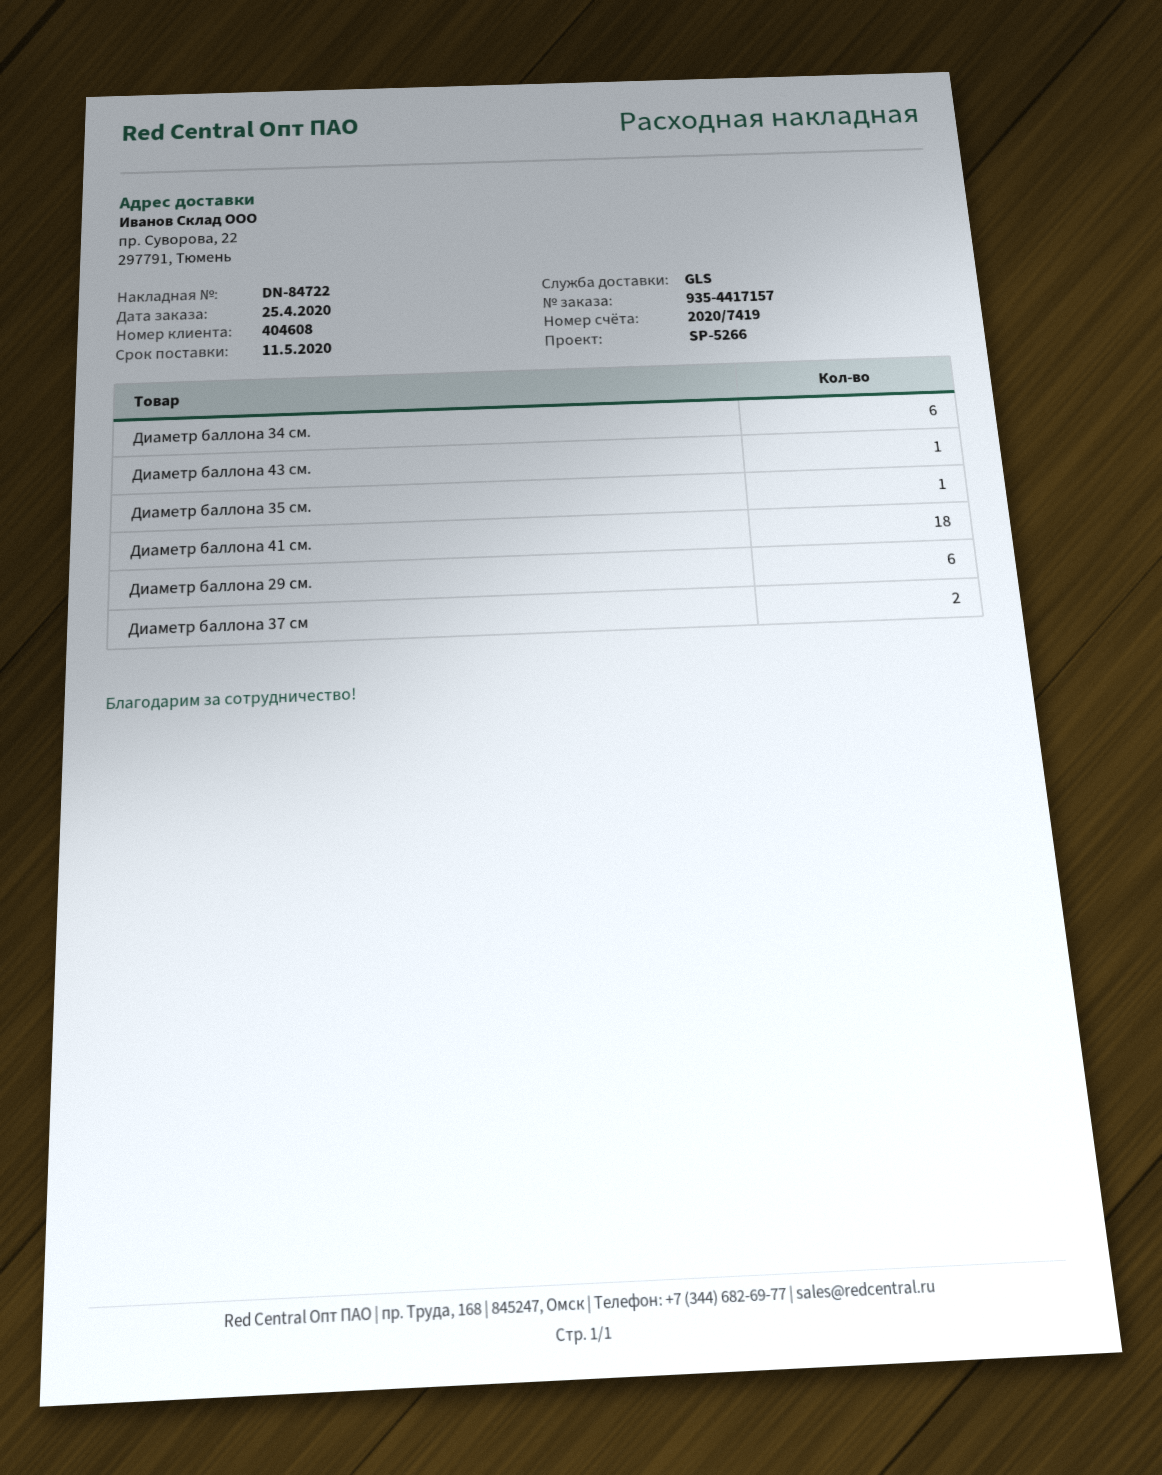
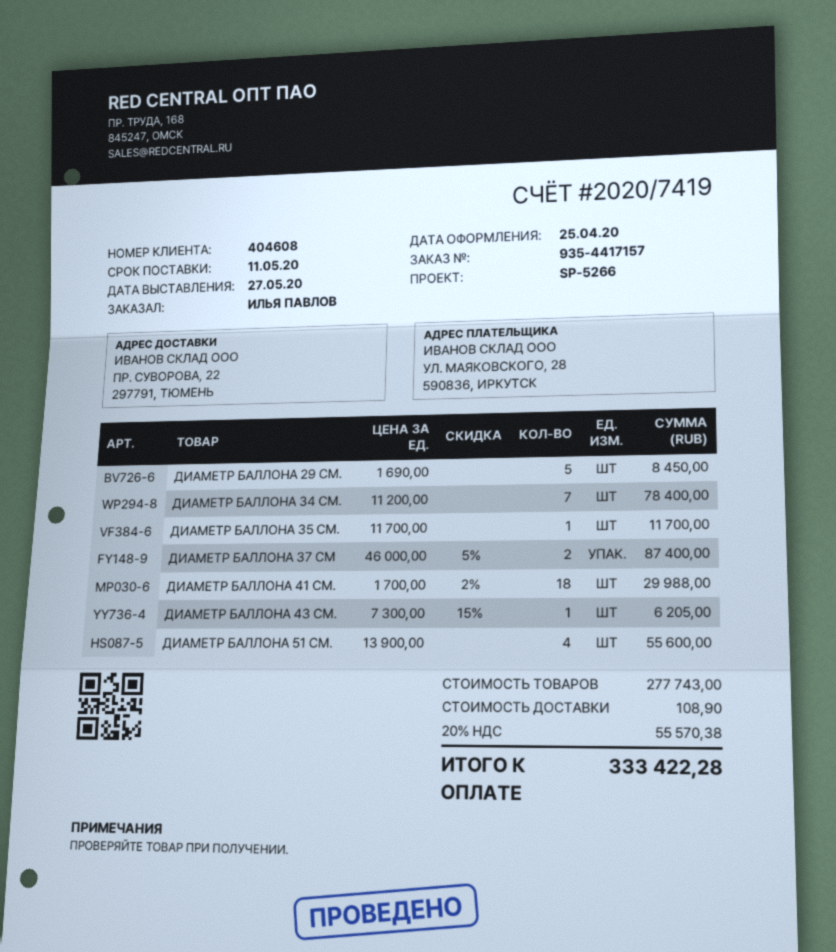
Диаметр баллона 34 см.: 6 -> 7
Диаметр баллона 29 см.: 6 -> 5
ДИАМЕТР БАЛЛОНА 51 СМ.: none -> 4

